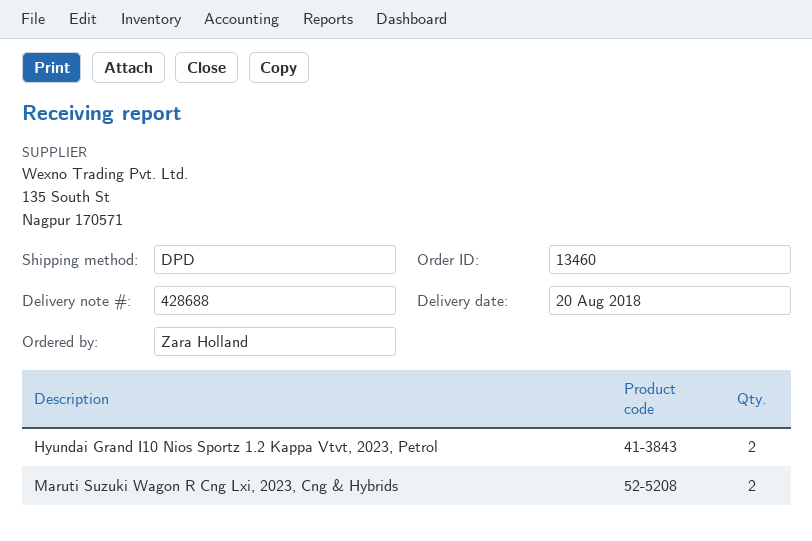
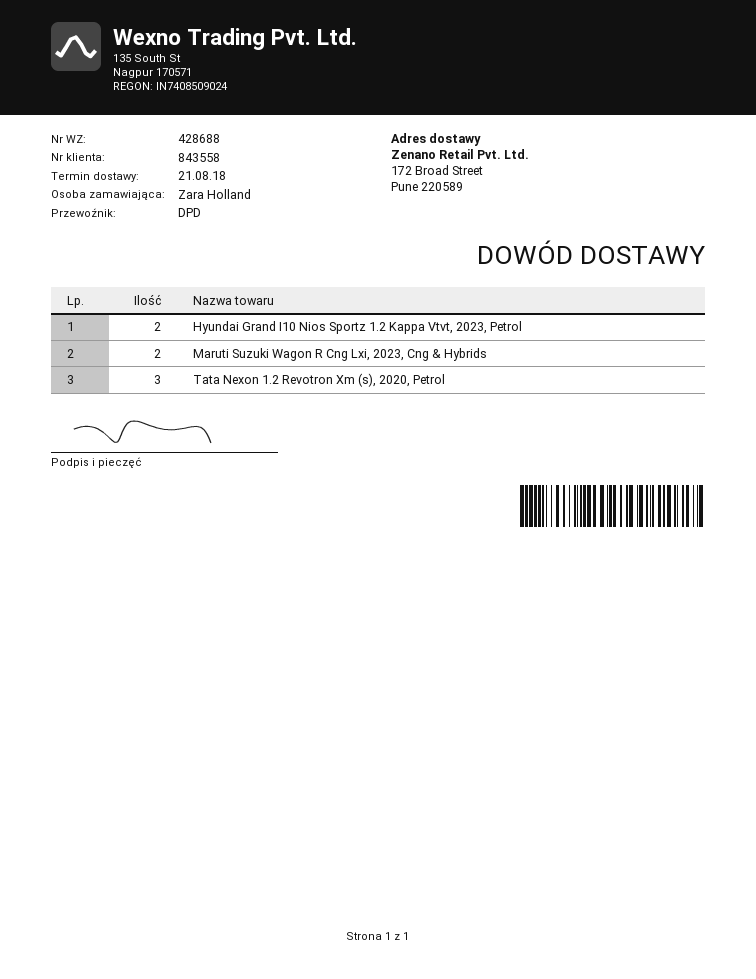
delivery date: 2018-08-20 -> 2018-08-21
Tata Nexon 1.2 Revotron Xm (s), 2020, Petrol: none -> 3

